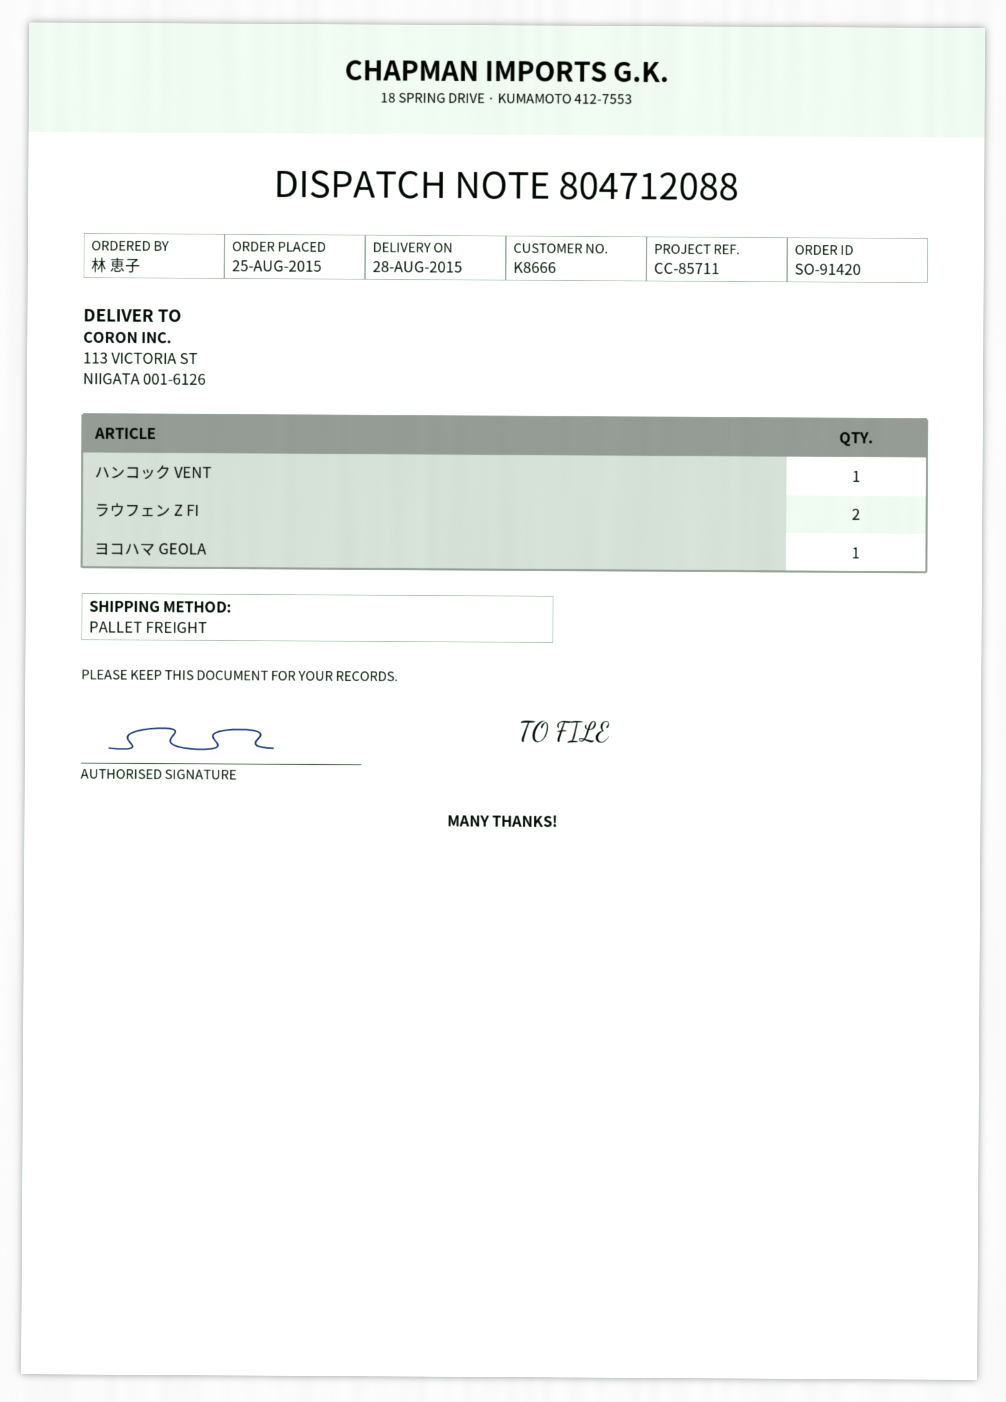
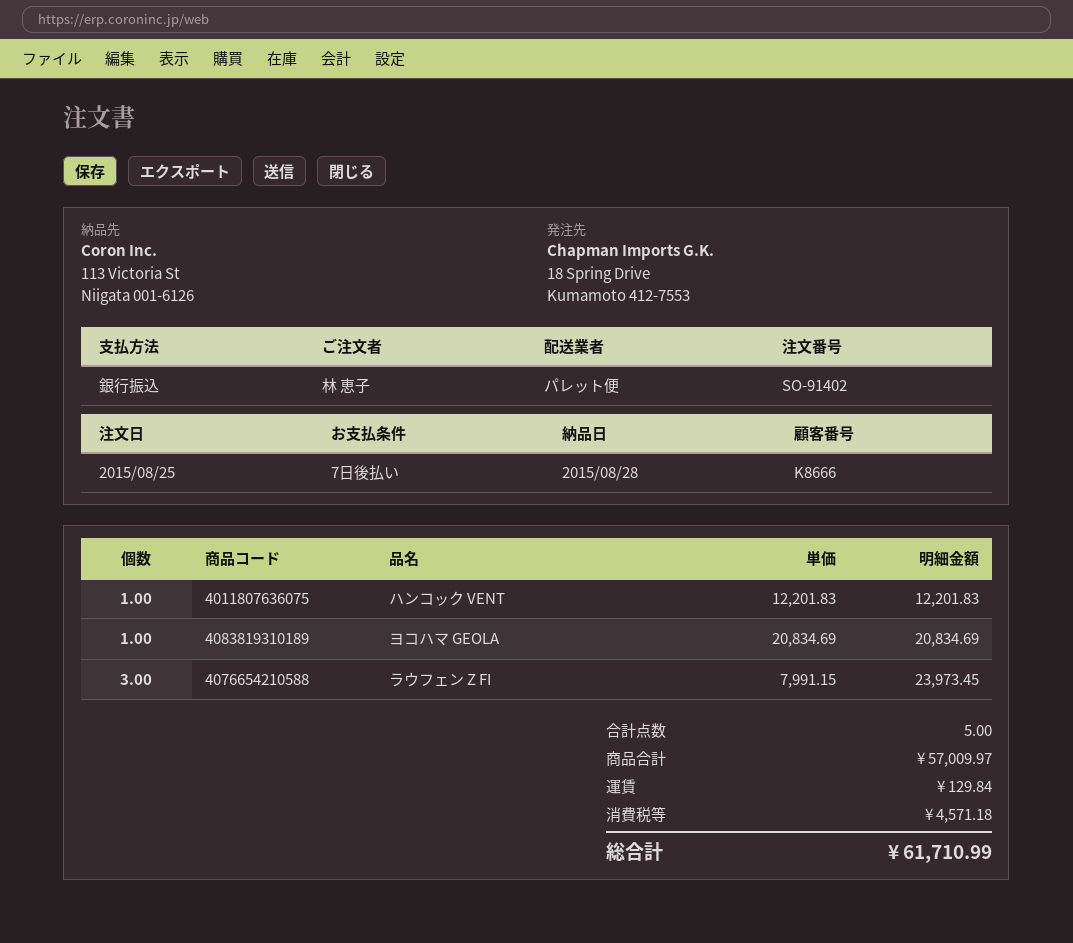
order number: SO-91420 -> SO-91402
ラウフェン Z FI: 2 -> 3

